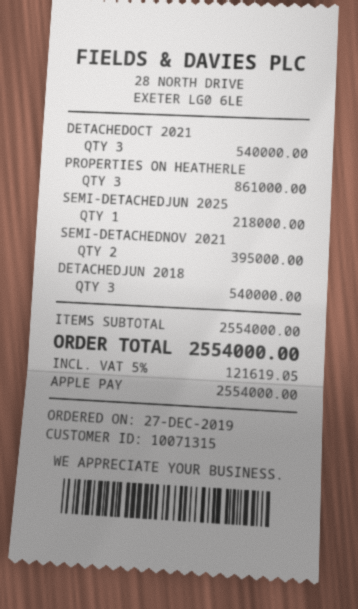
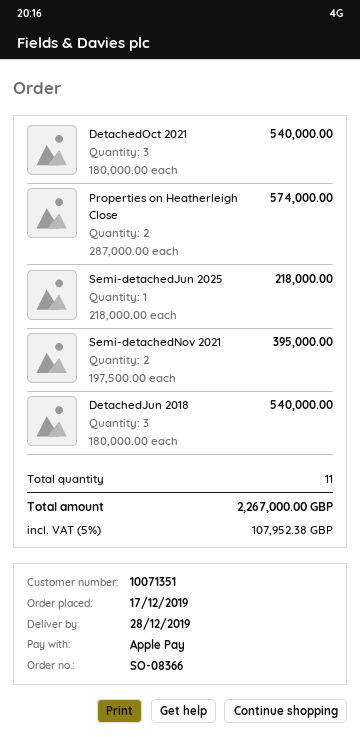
order date: 2019-12-27 -> 2019-12-17
customer number: 10071315 -> 10071351
PROPERTIES ON HEATHERLE: 3 for 861000.00 -> 2 for 574000.00
tax: 5% = 121619.05 -> 5% = 107952.38
total: 2554000.00 -> 2267000.00

